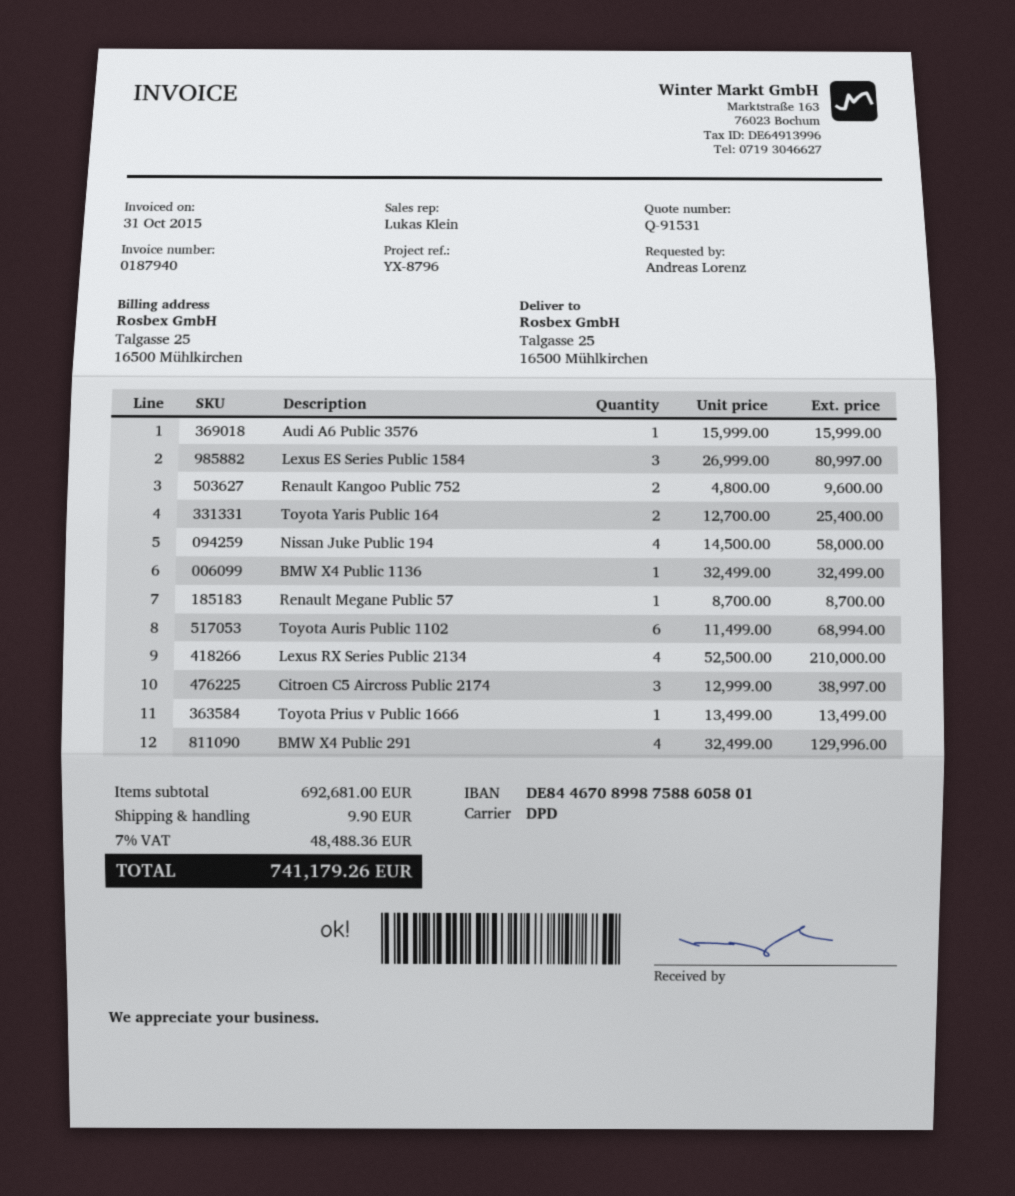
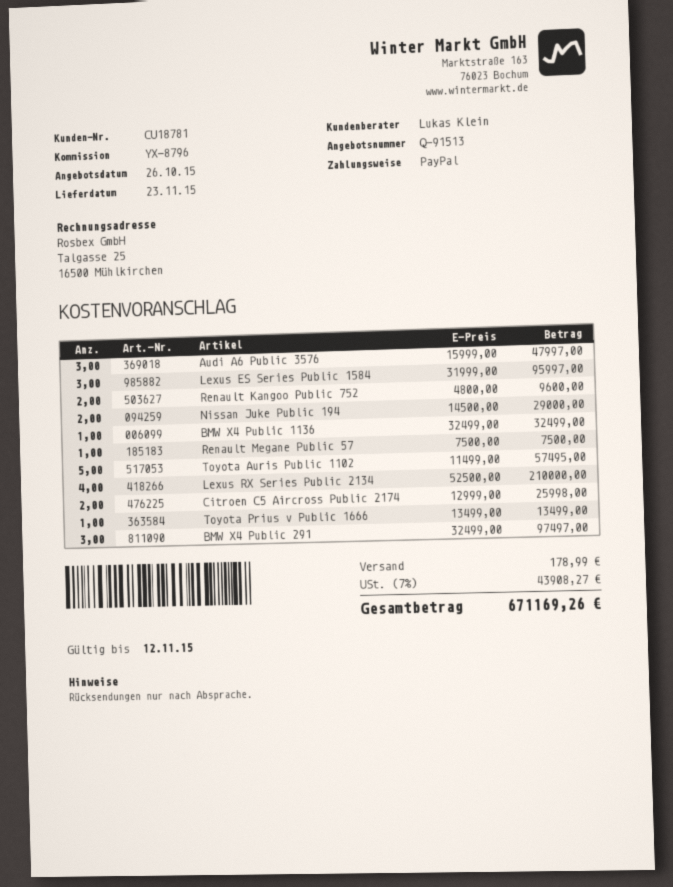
quote number: Q-91531 -> Q-91513
Audi A6 Public 3576: 1 x 15999.00 = 15999.00 -> 3 x 15999.00 = 47997.00
Lexus ES Series Public 1584: 3 x 26999.00 = 80997.00 -> 3 x 31999.00 = 95997.00
Toyota Yaris Public 164: 2 x 12700.00 = 25400.00 -> none
Nissan Juke Public 194: 4 x 14500.00 = 58000.00 -> 2 x 14500.00 = 29000.00
Renault Megane Public 57: 1 x 8700.00 = 8700.00 -> 1 x 7500.00 = 7500.00
Toyota Auris Public 1102: 6 x 11499.00 = 68994.00 -> 5 x 11499.00 = 57495.00
Citroen C5 Aircross Public 2174: 3 x 12999.00 = 38997.00 -> 2 x 12999.00 = 25998.00
BMW X4 Public 291: 4 x 32499.00 = 129996.00 -> 3 x 32499.00 = 97497.00
shipping: 9.90 -> 178.99
tax: 7% = 48488.36 -> 7% = 43908.27
total: 741179.26 -> 671169.26

